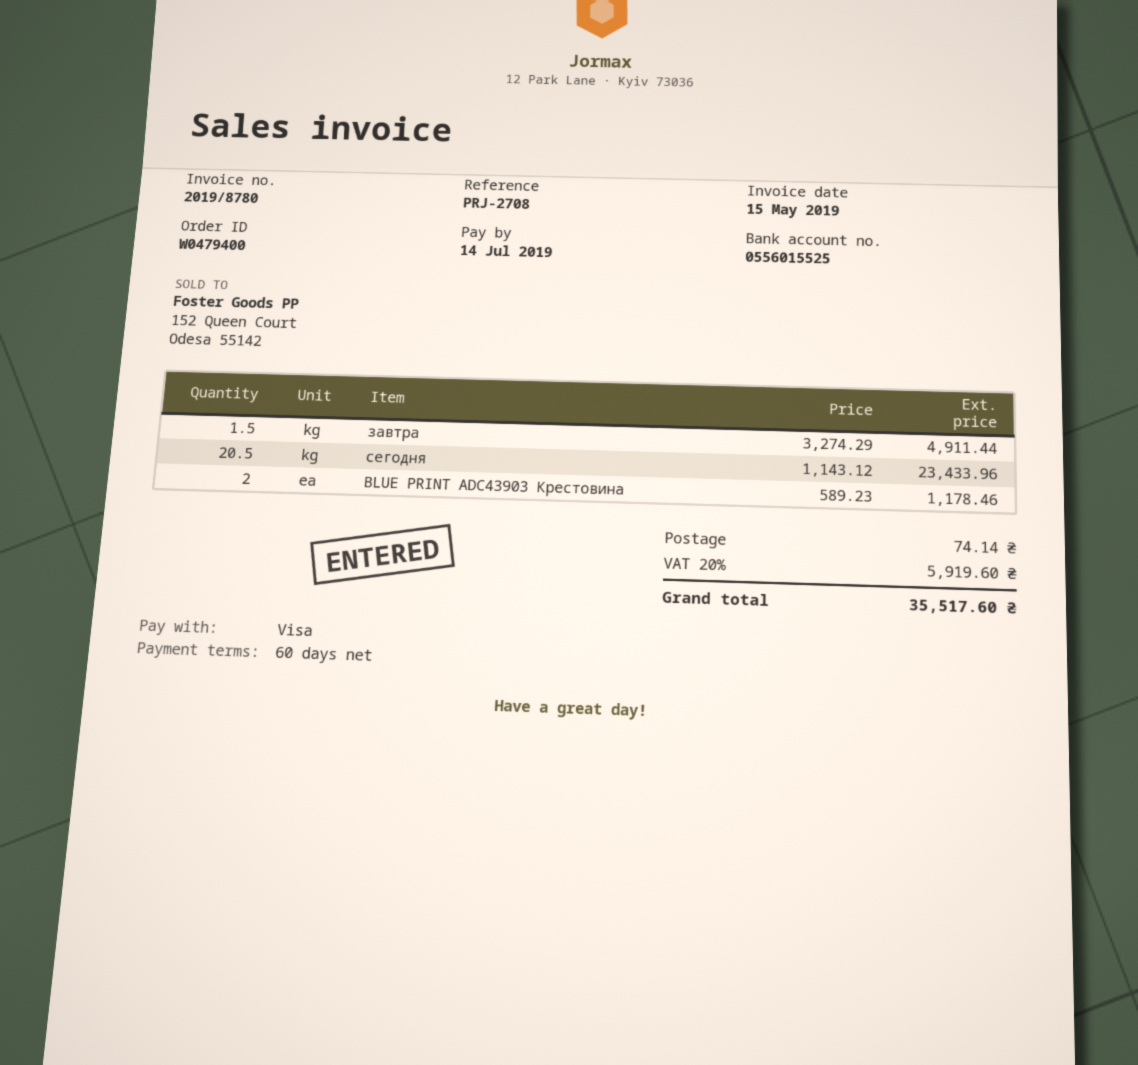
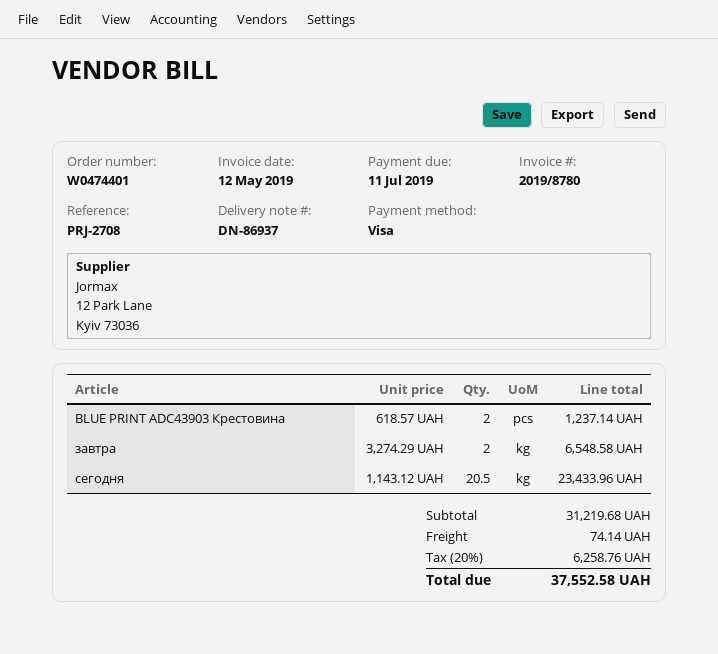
order number: W0479400 -> W0474401
invoice date: 2019-05-15 -> 2019-05-12
due date: 2019-07-14 -> 2019-07-11
завтра: 1.5 x 3274.29 = 4911.44 -> 2 x 3274.29 = 6548.58
BLUE PRINT ADC43903 Крестовина: 2 x 589.23 = 1178.46 -> 2 x 618.57 = 1237.14
tax: 20% = 5919.60 -> 20% = 6258.76
total: 35517.60 -> 37552.58

